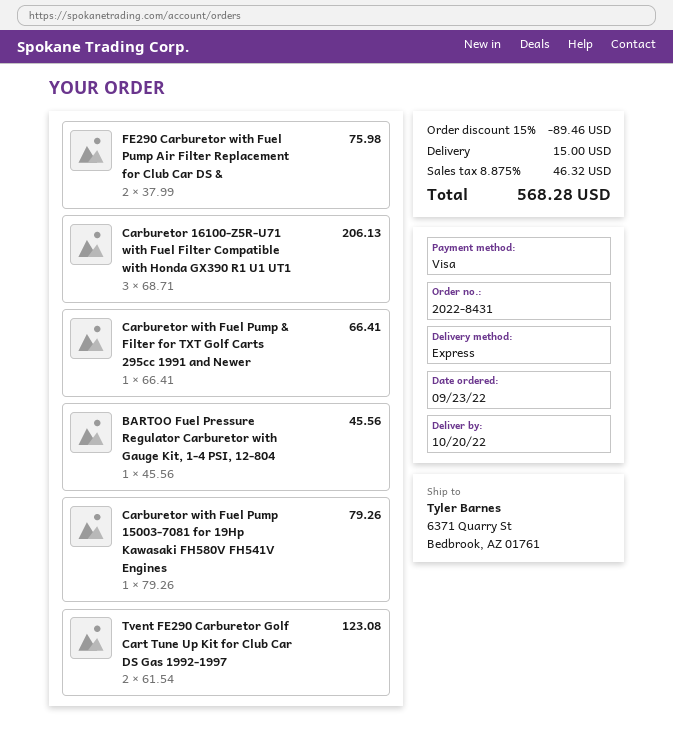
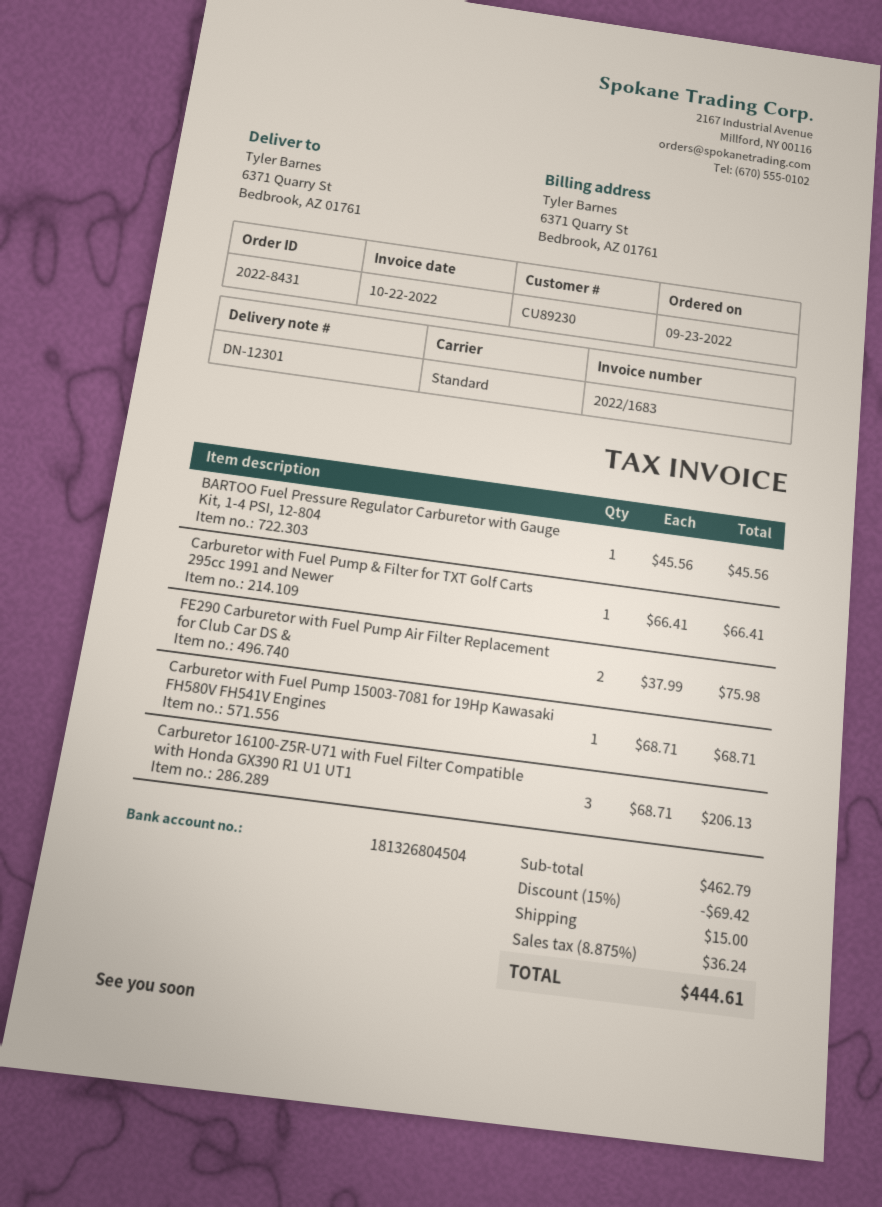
shipping method: express -> standard
Carburetor with Fuel Pump 15003-7081 for 19Hp Kawasaki FH580V FH541V Engines: 1 x 79.26 = 79.26 -> 1 x 68.71 = 68.71
Tvent FE290 Carburetor Golf Cart Tune Up Kit for Club Car DS Gas 1992-1997: 2 x 61.54 = 123.08 -> none
discount: 15% = 89.46 -> 15% = 69.42
tax: 8.875% = 46.32 -> 8.875% = 36.24
total: 568.28 -> 444.61

